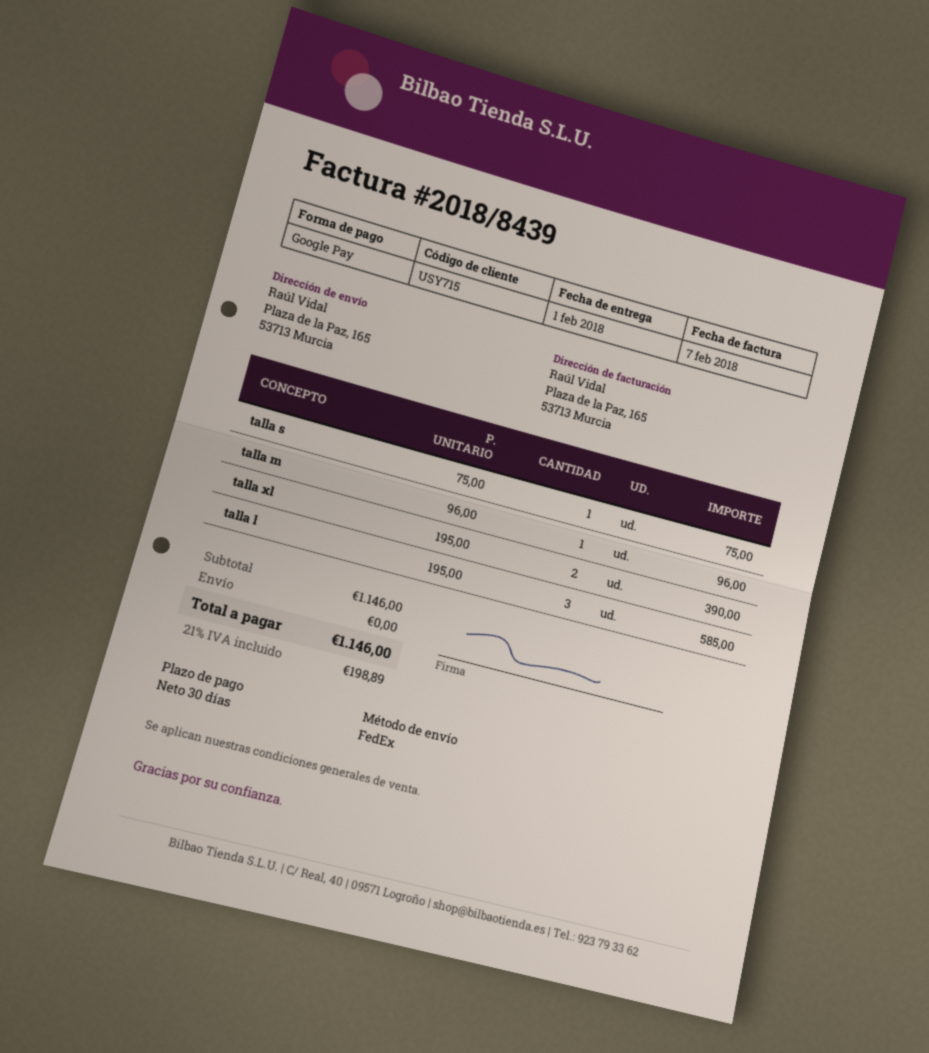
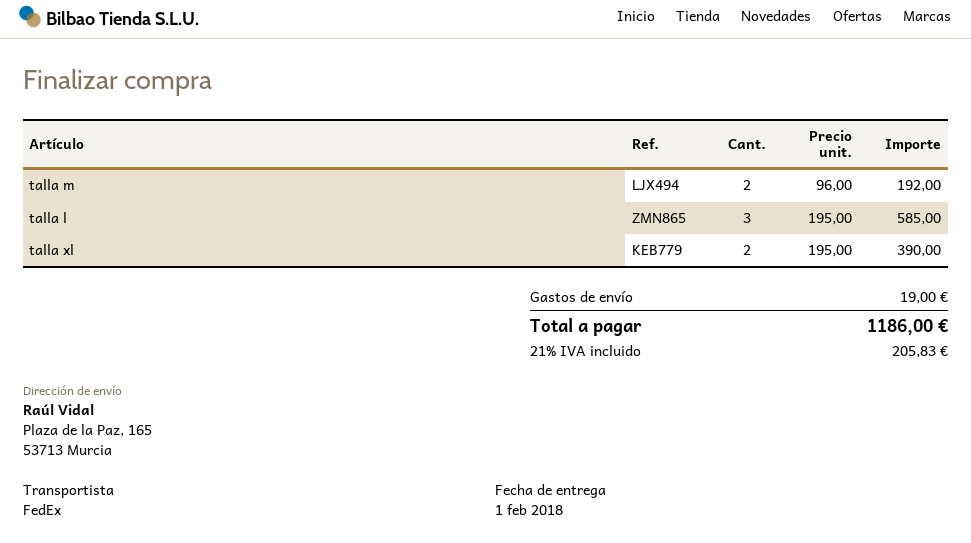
talla s: 1 x 75.00 = 75.00 -> none
talla m: 1 x 96.00 = 96.00 -> 2 x 96.00 = 192.00
shipping: 0.00 -> 19.00
tax: 21% = 198.89 -> 21% = 205.83
total: 1146.00 -> 1186.00

